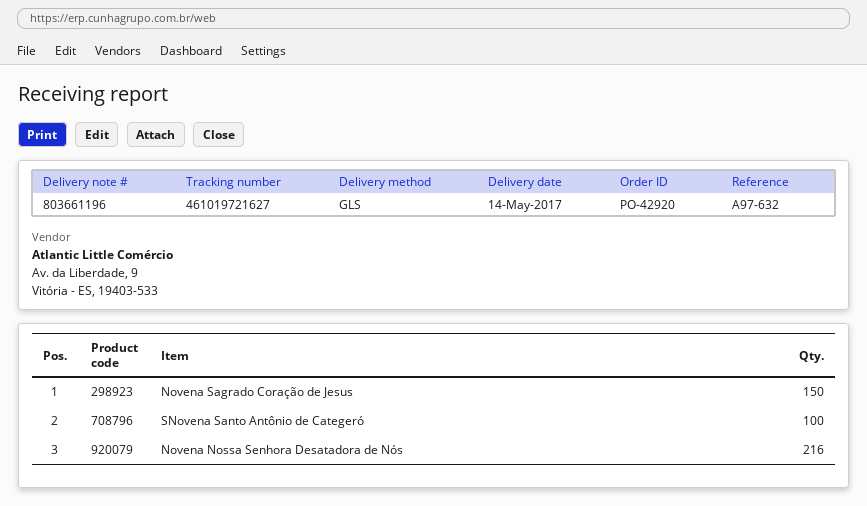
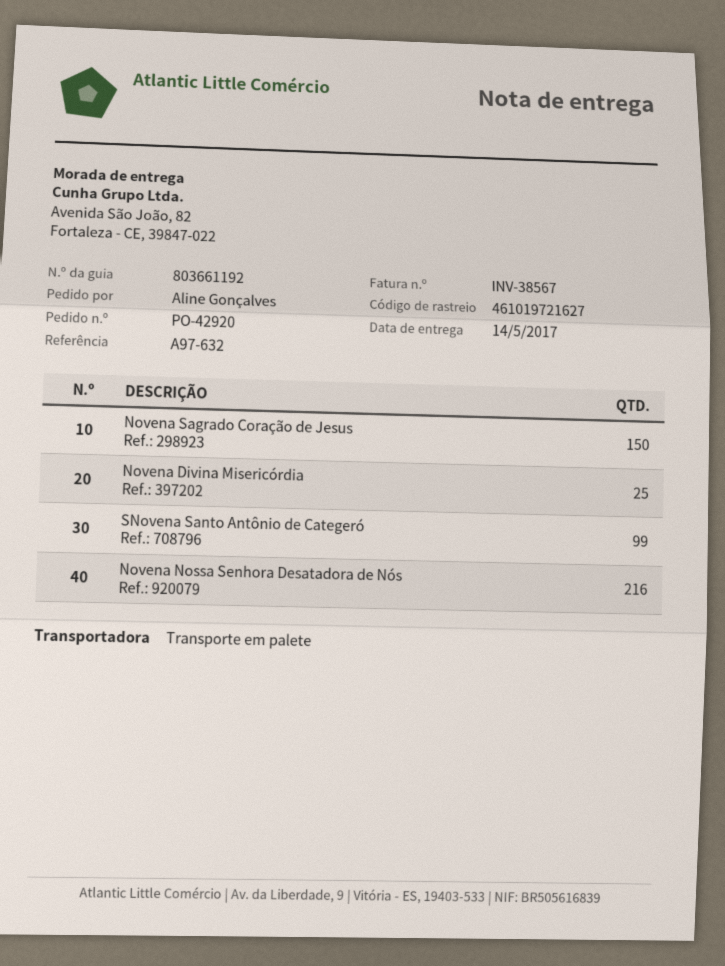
delivery note number: 803661196 -> 803661192
shipping method: GLS -> pallet freight
SNovena Santo Antônio de Categeró: 100 -> 99
Novena Divina Misericórdia: none -> 25

